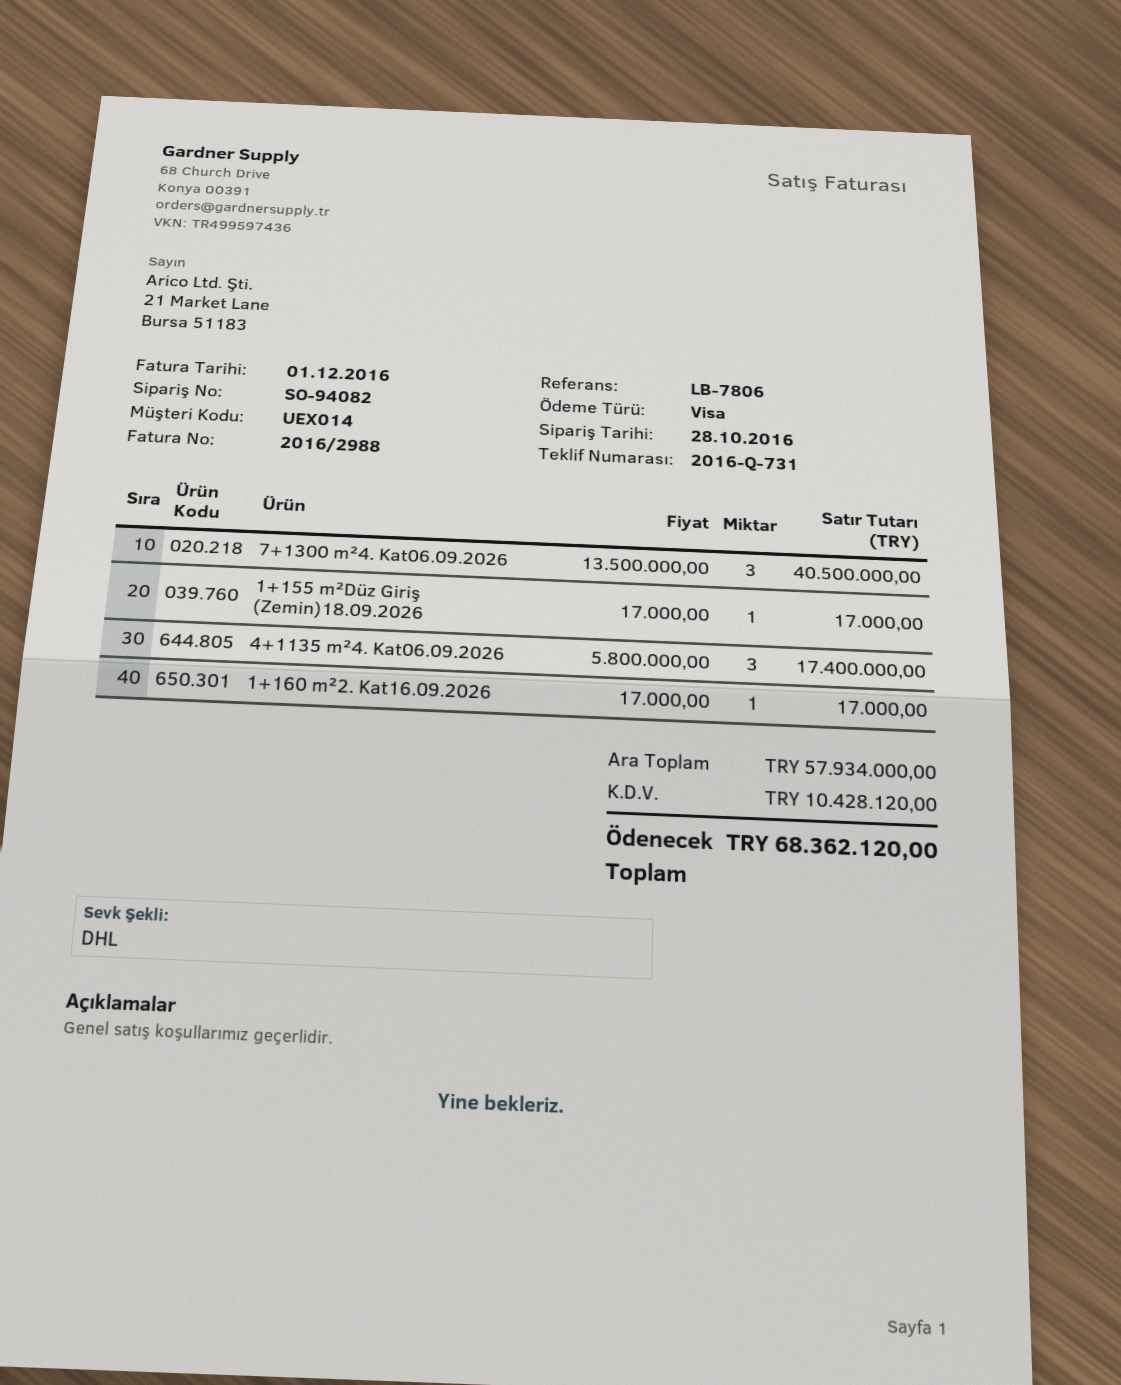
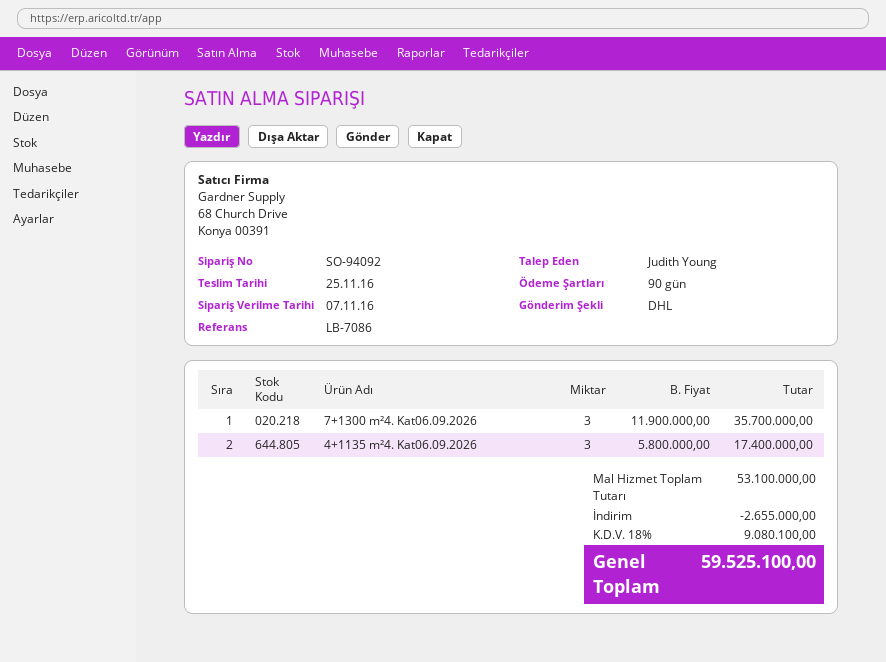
order number: SO-94082 -> SO-94092
order date: 2016-10-28 -> 2016-11-07
reference: LB-7806 -> LB-7086
7+1300 m²4. Kat06.09.2026: 3 x 13500000.00 = 40500000.00 -> 3 x 11900000.00 = 35700000.00
1+155 m²Düz Giriş (Zemin)18.09.2026: 1 x 17000.00 = 17000.00 -> none
1+160 m²2. Kat16.09.2026: 1 x 17000.00 = 17000.00 -> none
subtotal: 57934000.00 -> 53100000.00
discount: none -> 2655000.00
tax: 10428120.00 -> 9080100.00
total: 68362120.00 -> 59525100.00

